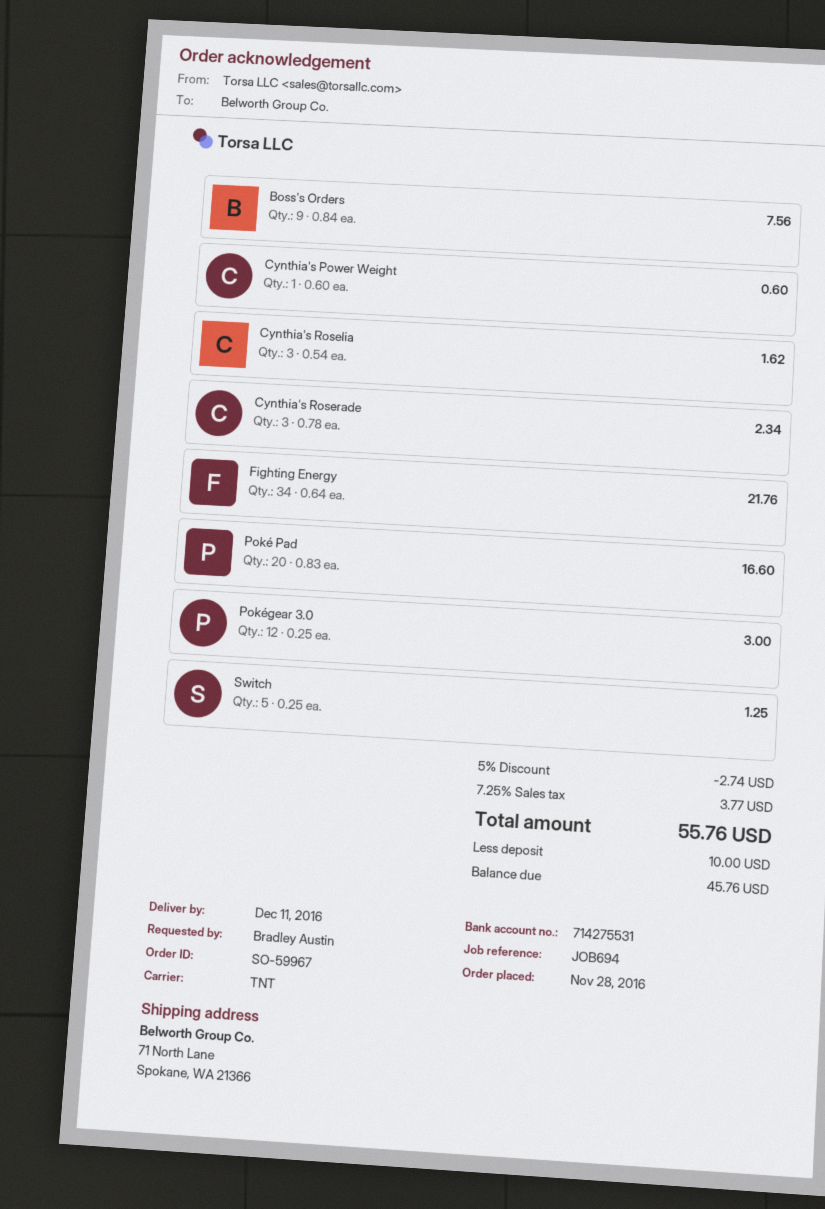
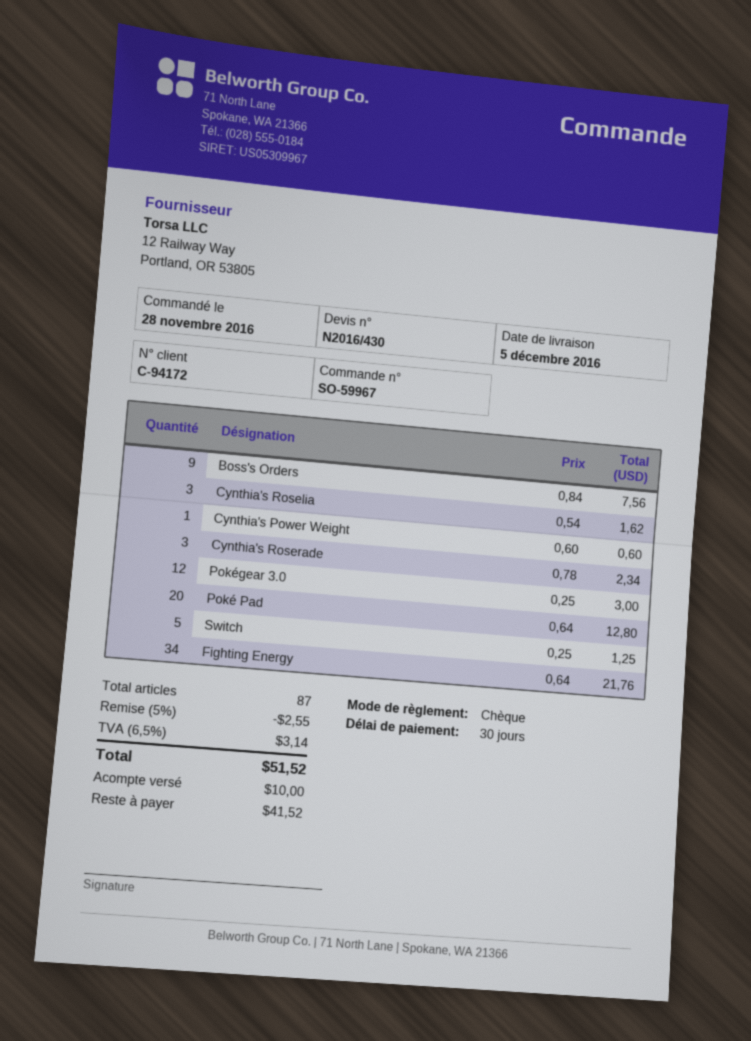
delivery date: 2016-12-11 -> 2016-12-05
Poké Pad: 20 x 0.83 = 16.60 -> 20 x 0.64 = 12.80
discount: 5% = 2.74 -> 5% = 2.55
tax: 7.25% = 3.77 -> 6.5% = 3.14
total: 55.76 -> 51.52
balance: 45.76 -> 41.52

